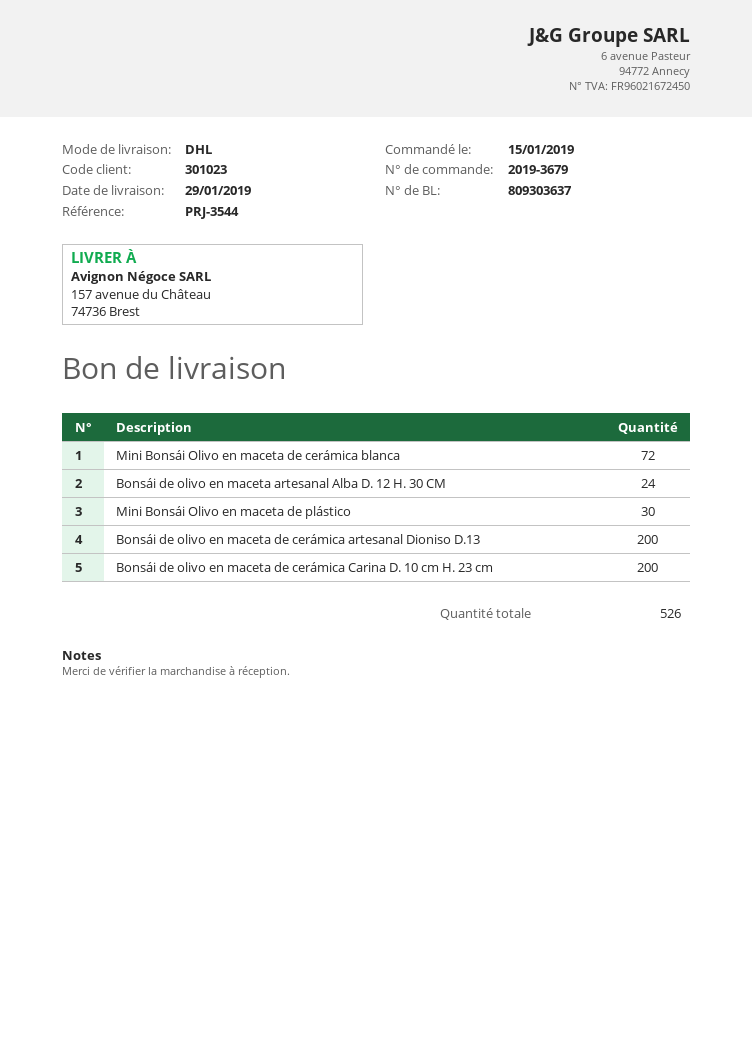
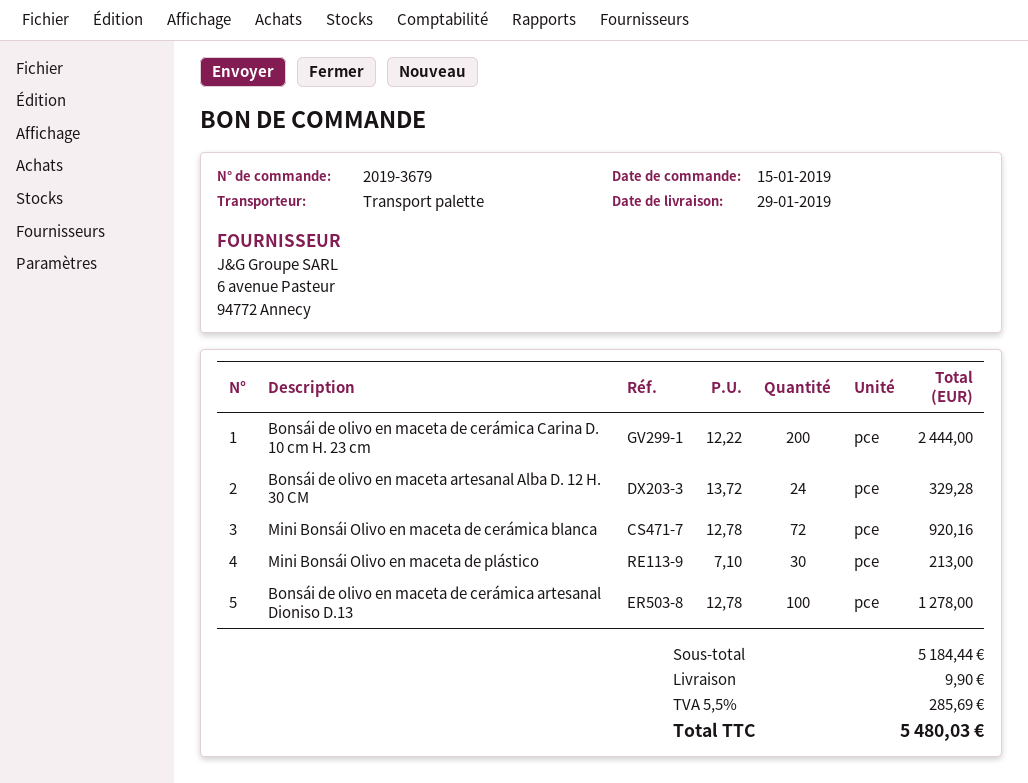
shipping method: DHL -> pallet freight
Bonsái de olivo en maceta de cerámica artesanal Dioniso D.13: 200 -> 100

